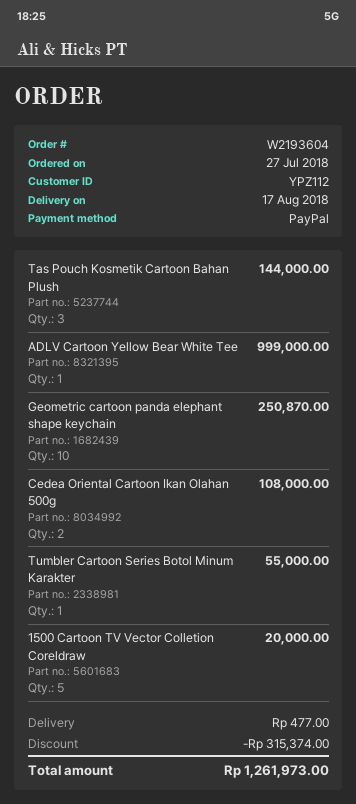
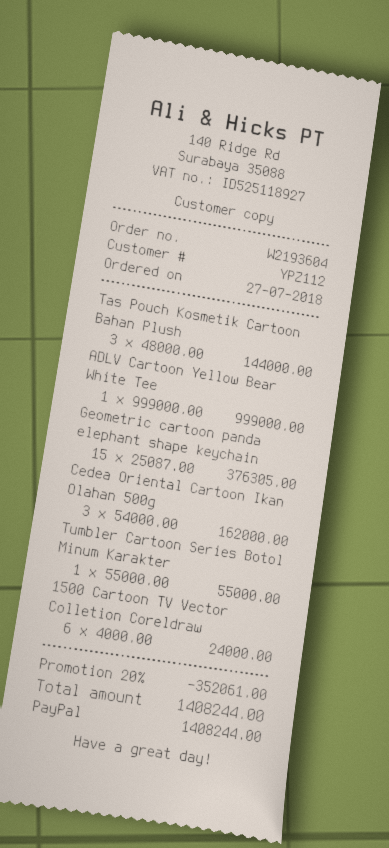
Geometric cartoon panda elephant shape keychain: 10 for 250870.00 -> 15 for 376305.00
Cedea Oriental Cartoon Ikan Olahan 500g: 2 for 108000.00 -> 3 for 162000.00
1500 Cartoon TV Vector Colletion Coreldraw: 5 for 20000.00 -> 6 for 24000.00
discount: 315374.00 -> 352061.00
shipping: 477.00 -> none
total: 1261973.00 -> 1408244.00

